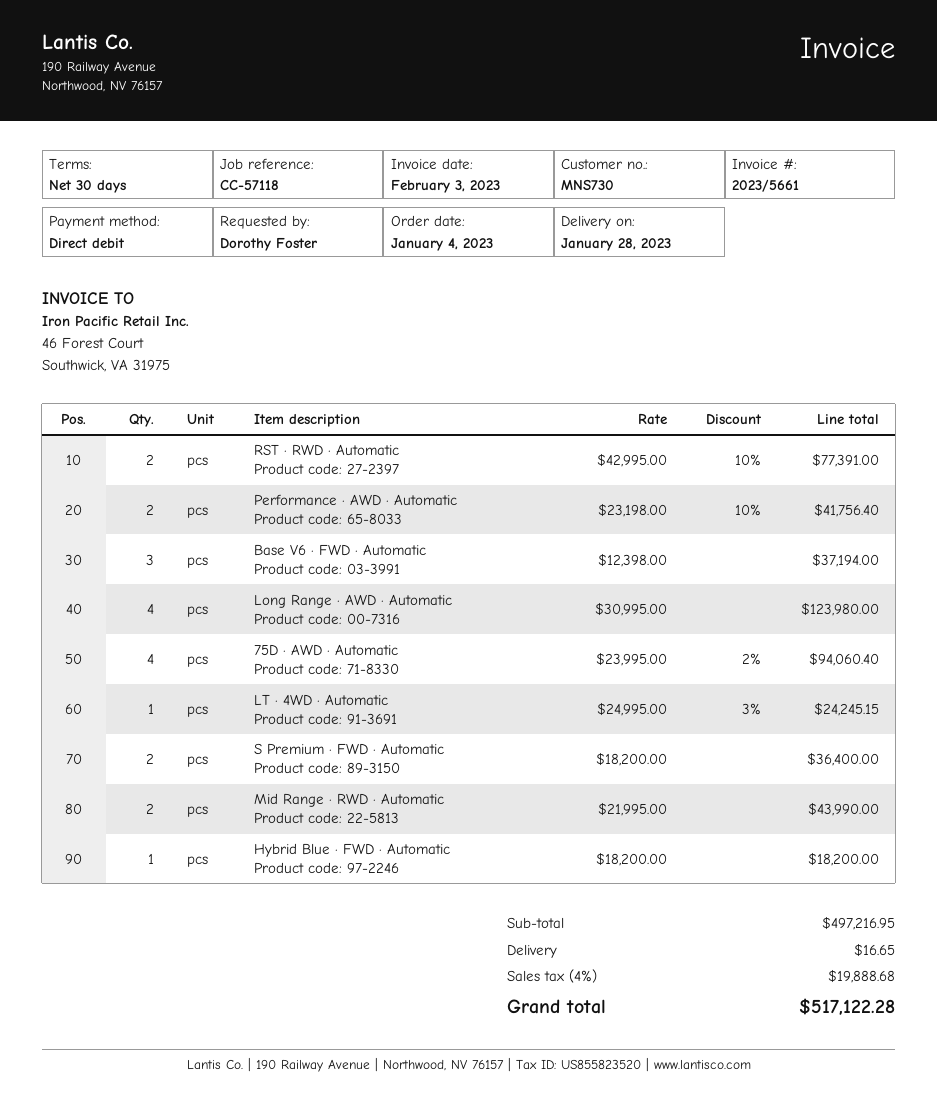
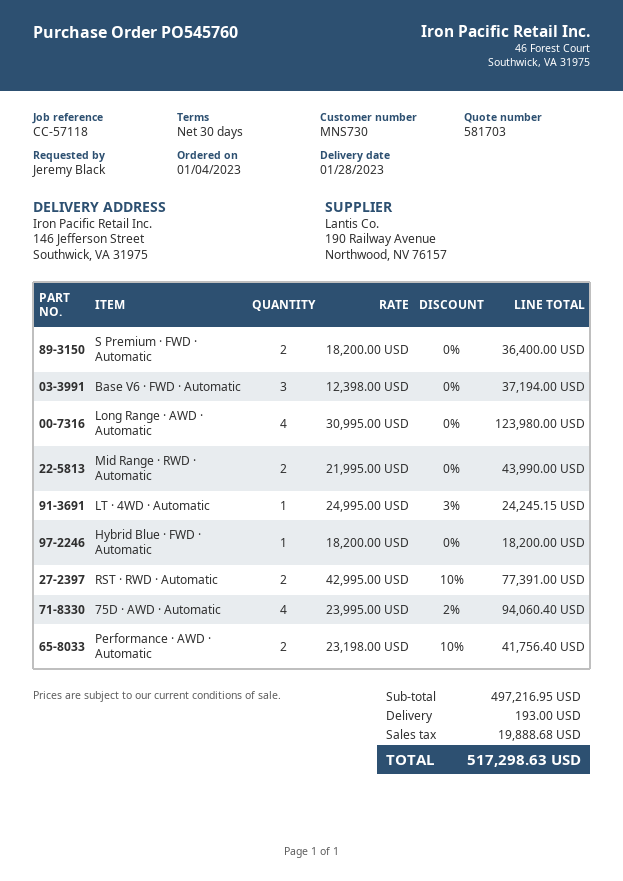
ordered by: Dorothy Foster -> Jeremy Black
shipping: 16.65 -> 193.00
total: 517122.28 -> 517298.63

